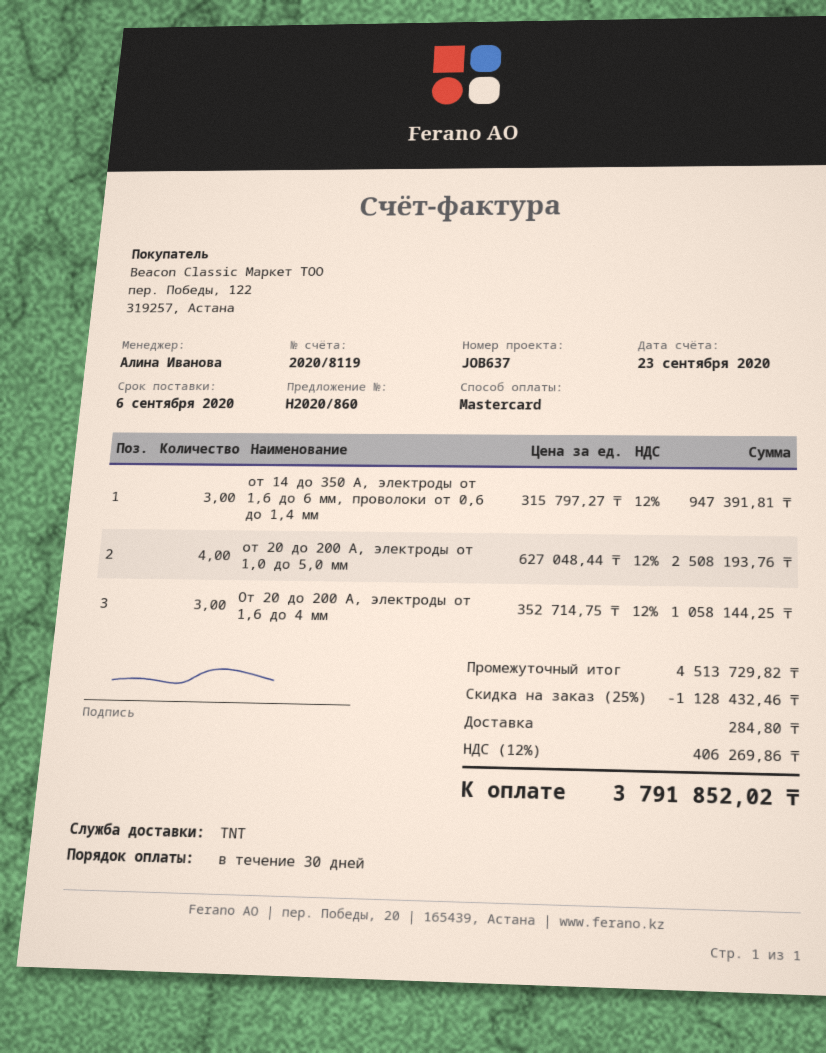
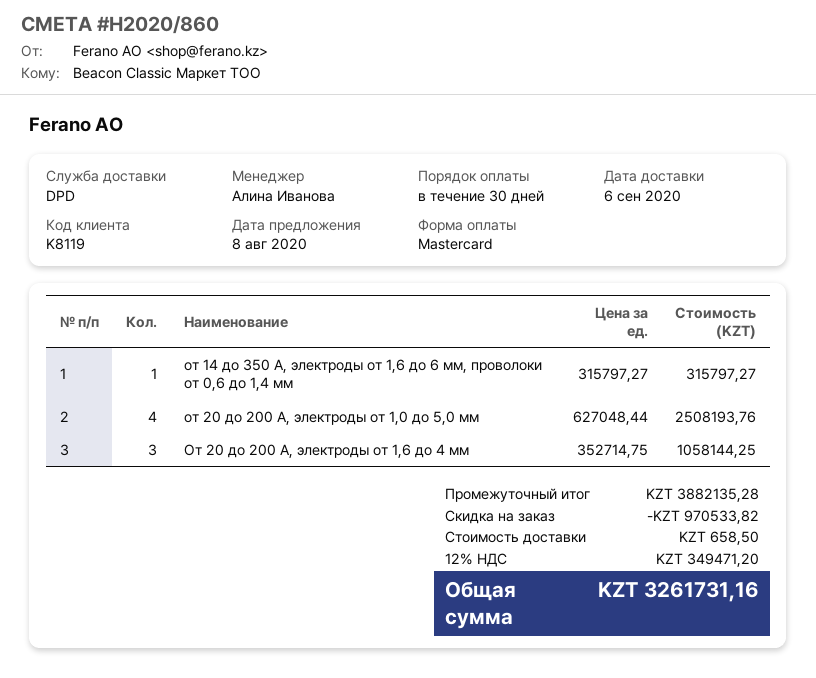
shipping method: TNT -> DPD
от 14 до 350 А, электроды от 1,6 до 6 мм, проволоки от 0,6 до 1,4 мм: 3 x 315797.27 = 947391.81 -> 1 x 315797.27 = 315797.27
subtotal: 4513729.82 -> 3882135.28
discount: 1128432.46 -> 970533.82
shipping: 284.80 -> 658.50
tax: 12% = 406269.86 -> 12% = 349471.20
total: 3791852.02 -> 3261731.16

